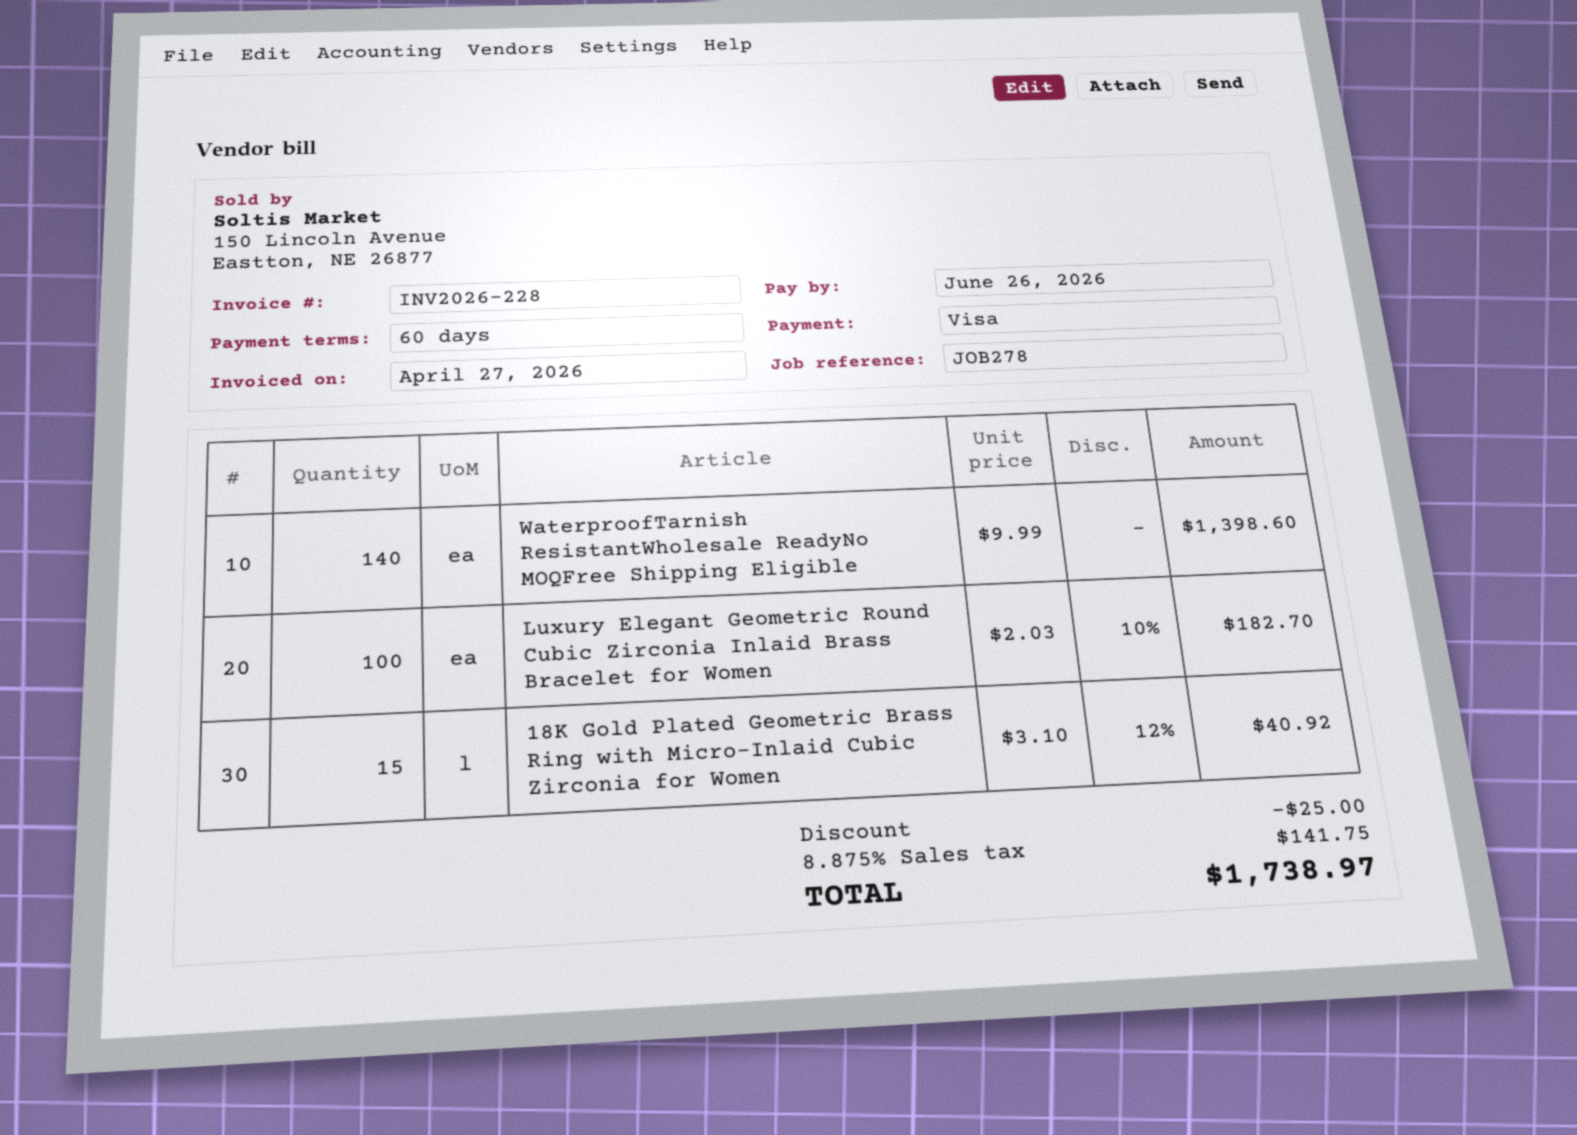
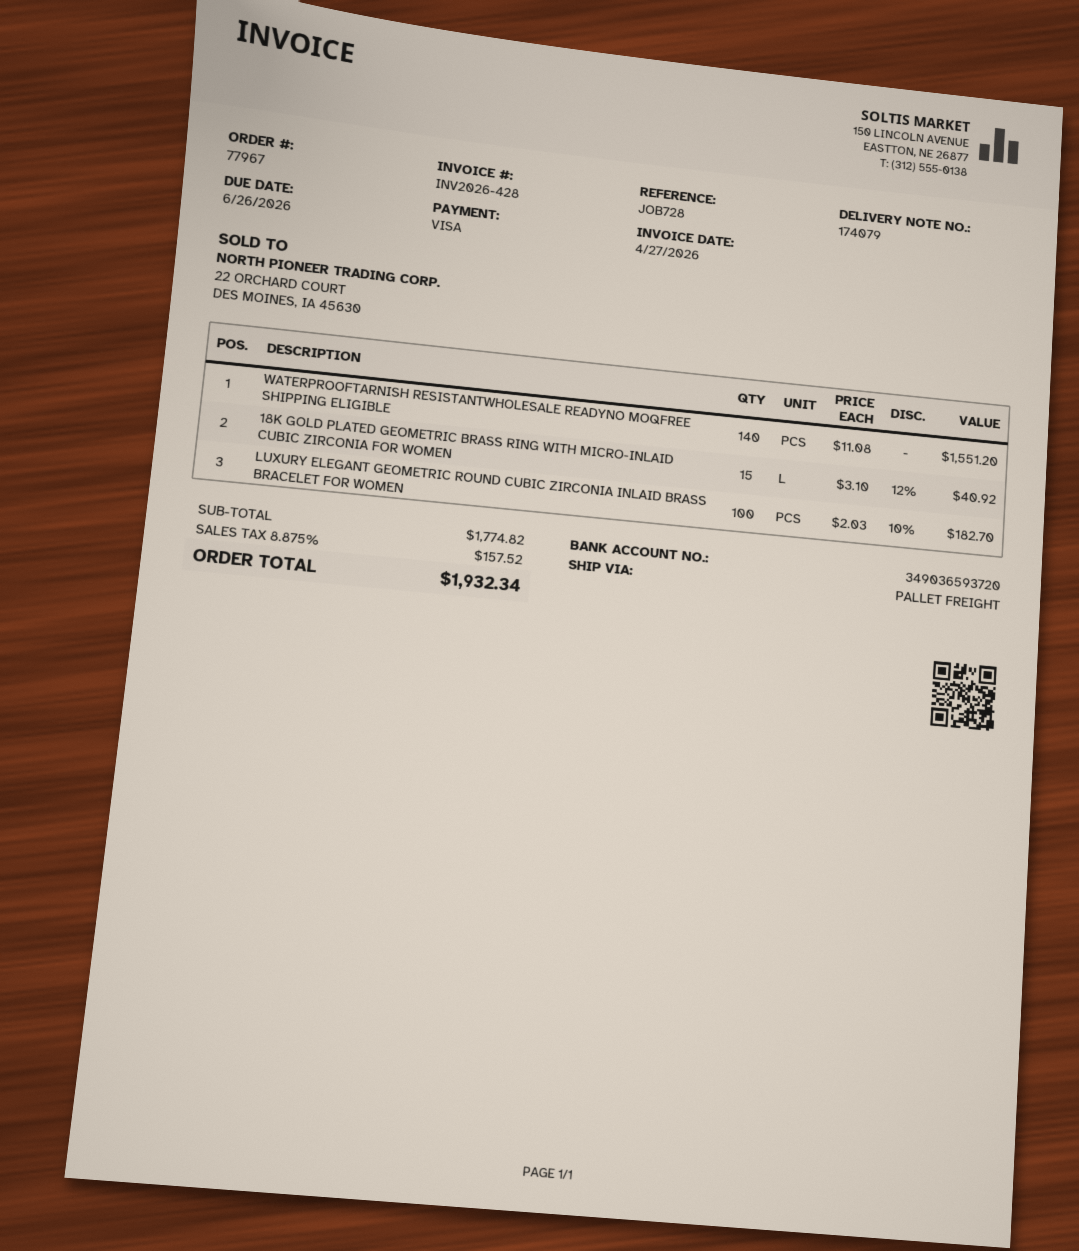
invoice number: INV2026-228 -> INV2026-428
reference: JOB278 -> JOB728
WaterproofTarnish ResistantWholesale ReadyNo MOQFree Shipping Eligible: 140 x 9.99 = 1398.60 -> 140 x 11.08 = 1551.20
discount: 25.00 -> none
tax: 8.875% = 141.75 -> 8.875% = 157.52
total: 1738.97 -> 1932.34

